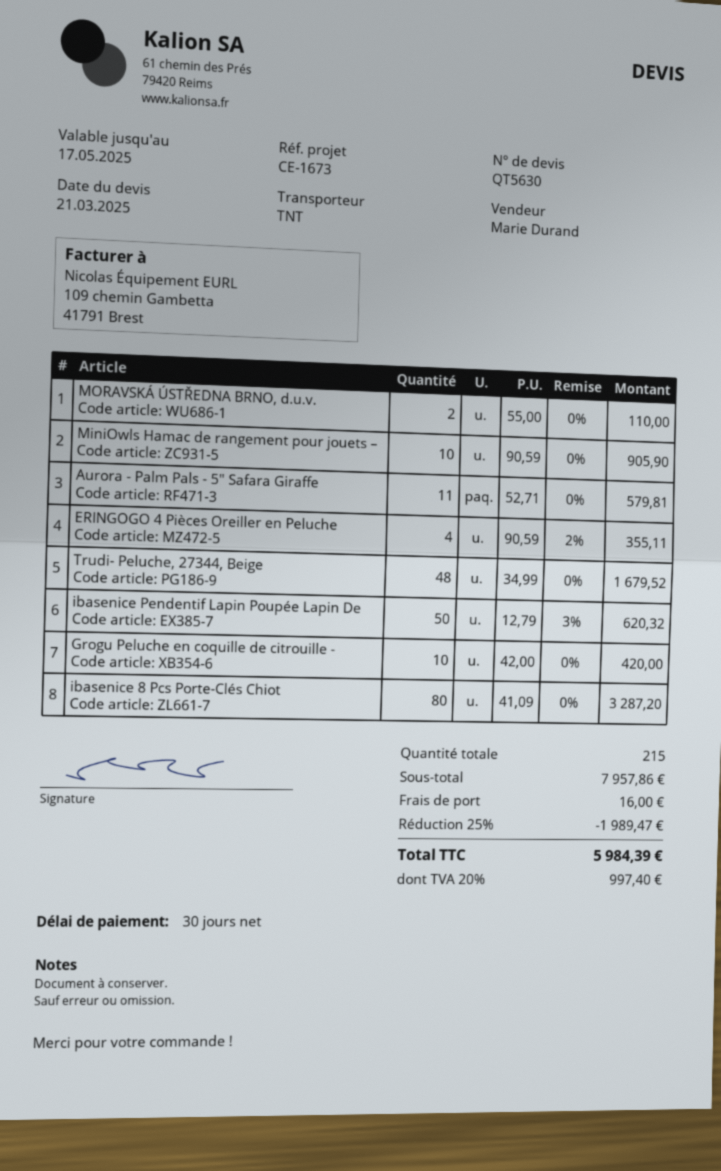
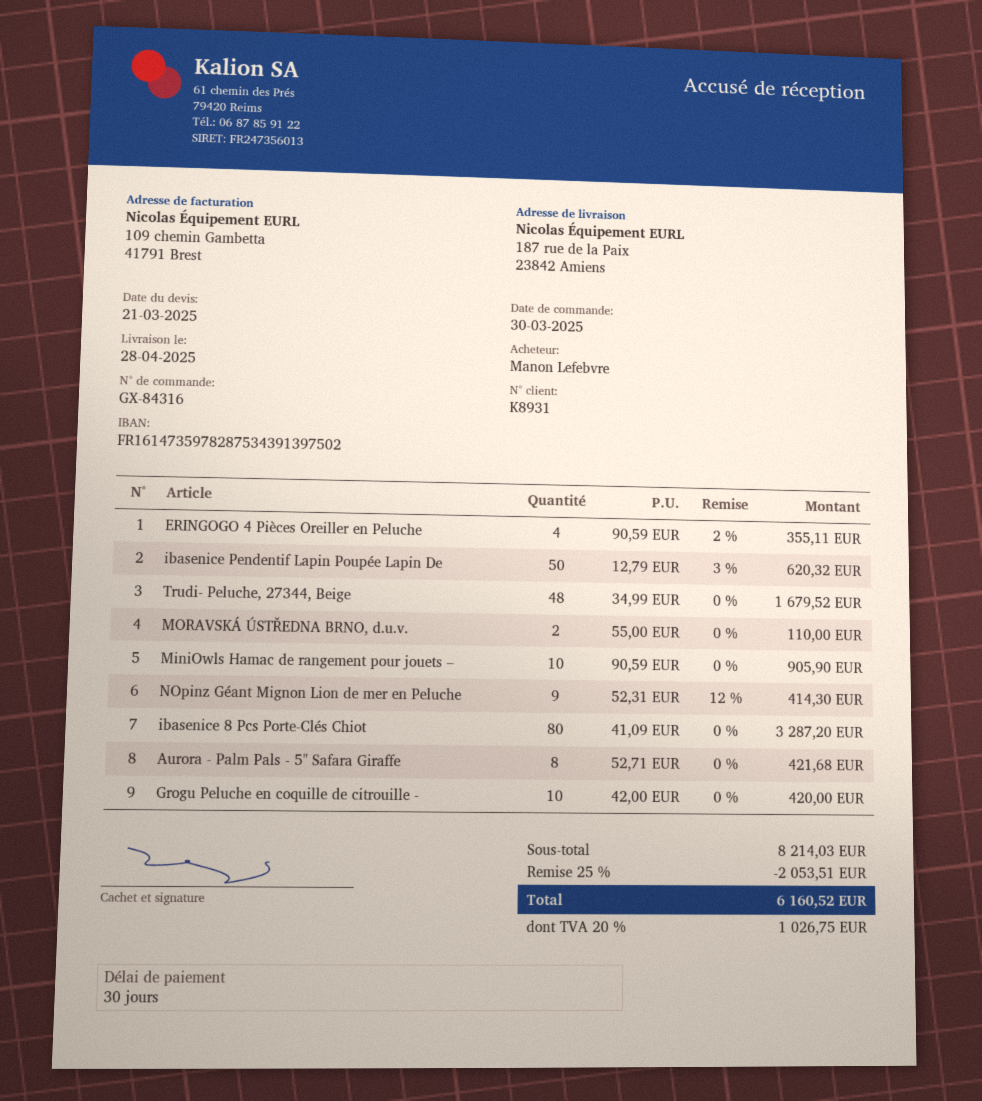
Aurora - Palm Pals - 5" Safara Giraffe: 11 x 52.71 = 579.81 -> 8 x 52.71 = 421.68
NOpinz Géant Mignon Lion de mer en Peluche: none -> 9 x 52.31 - 12% = 414.30
subtotal: 7957.86 -> 8214.03
discount: 25% = 1989.47 -> 25% = 2053.51
shipping: 16.00 -> none
tax: 20% = 997.40 -> 20% = 1026.75
total: 5984.39 -> 6160.52

